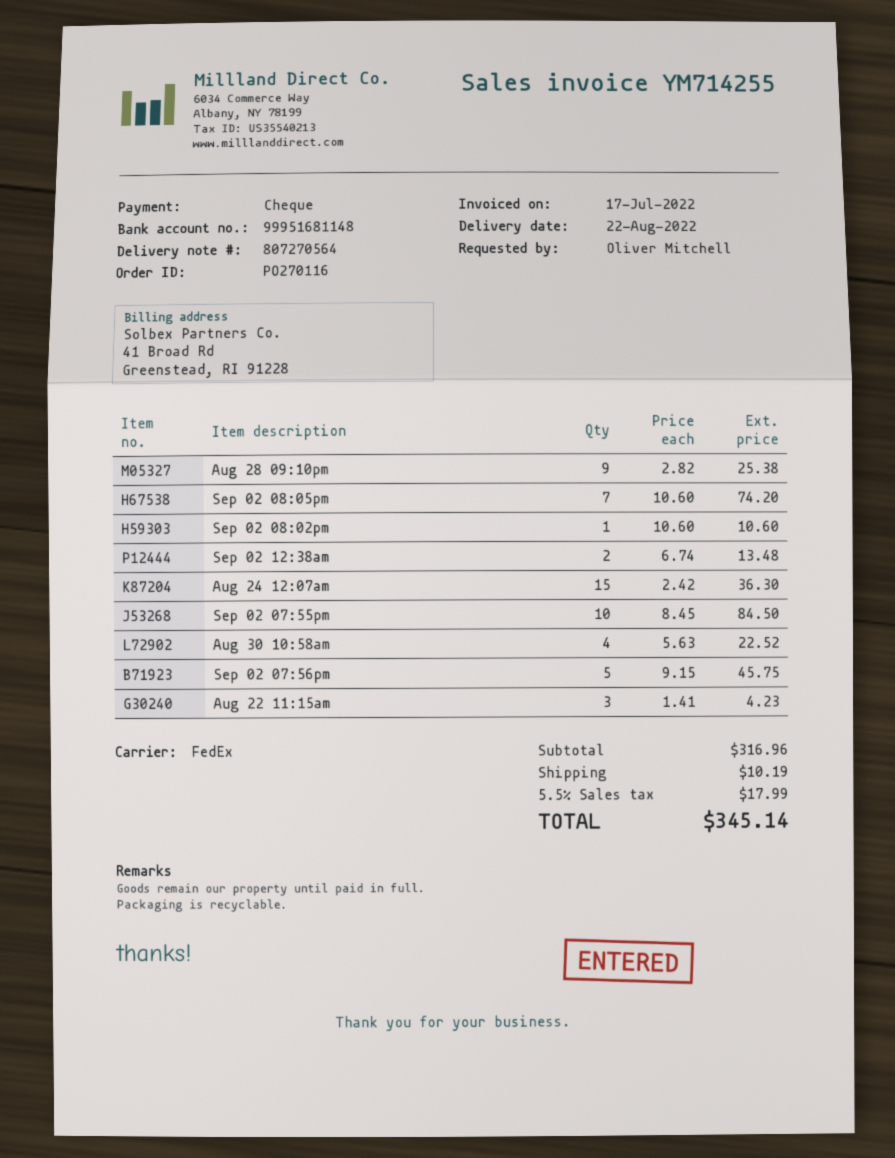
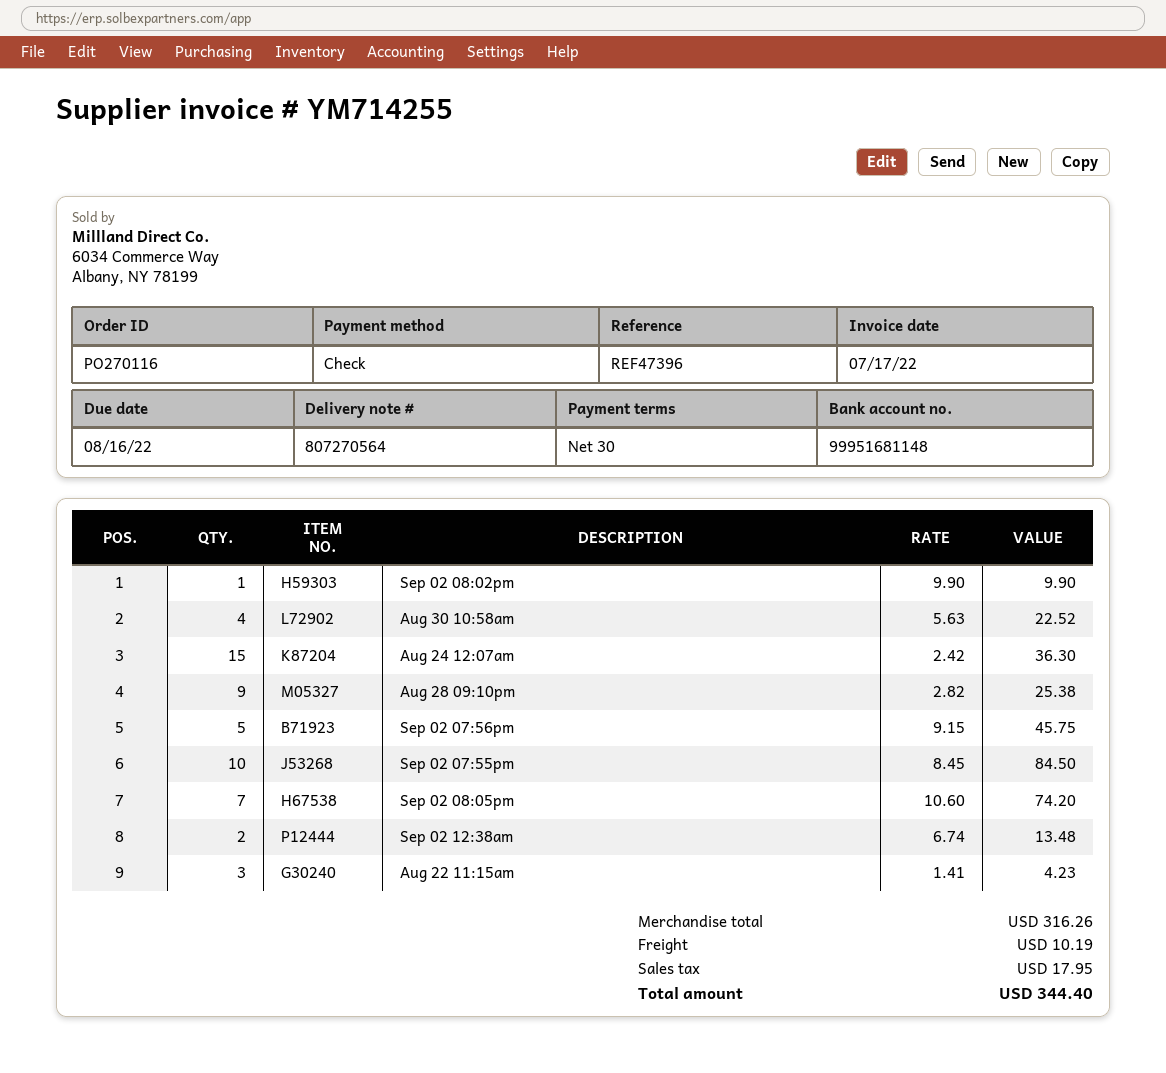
Sep 02 08:02pm: 1 x 10.60 = 10.60 -> 1 x 9.90 = 9.90
subtotal: 316.96 -> 316.26
tax: 17.99 -> 17.95
total: 345.14 -> 344.40

